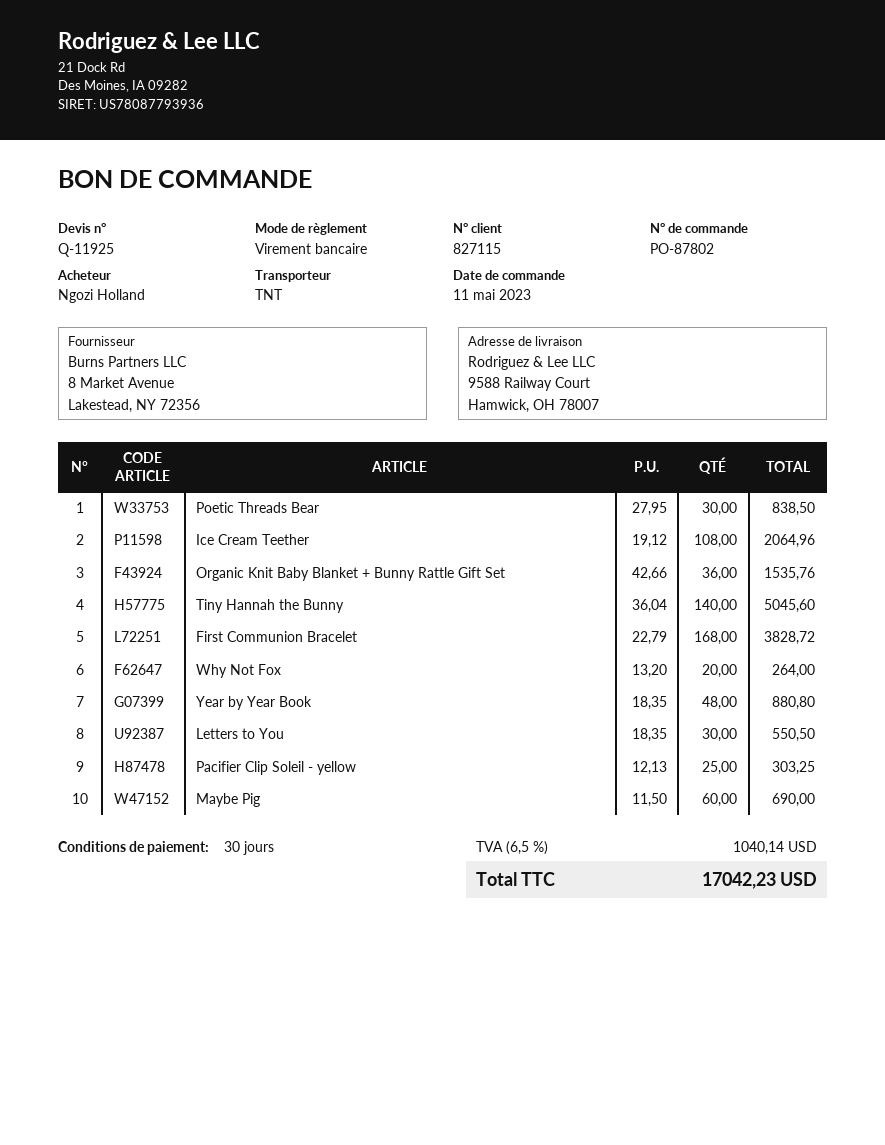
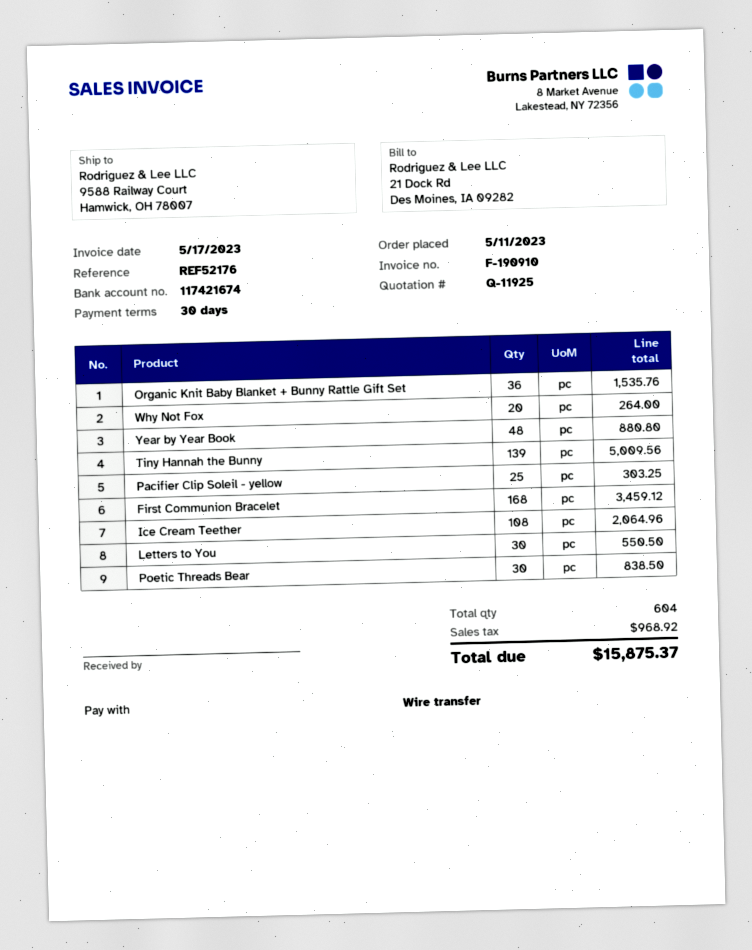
Tiny Hannah the Bunny: 140 for 5045.60 -> 139 for 5009.56
First Communion Bracelet: 168 for 3828.72 -> 168 for 3459.12
Maybe Pig: 60 for 690.00 -> none
tax: 1040.14 -> 968.92
total: 17042.23 -> 15875.37

